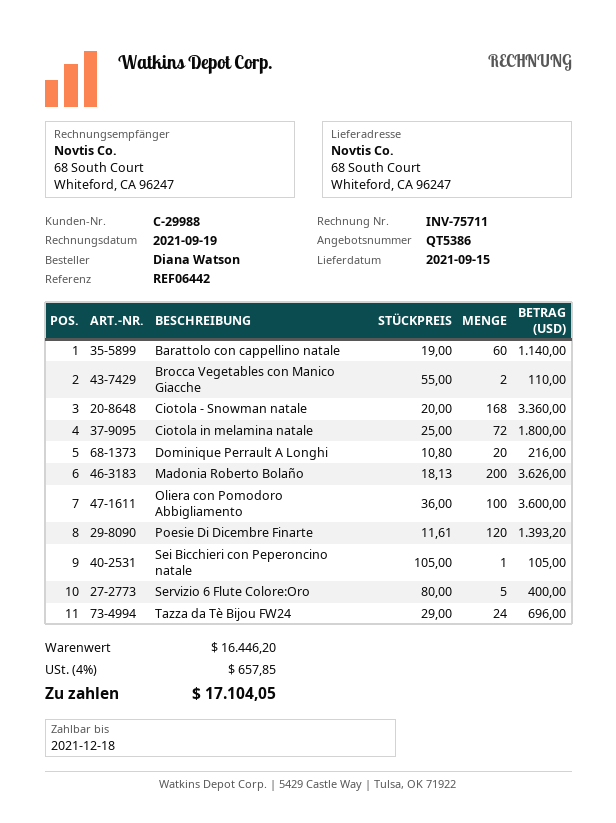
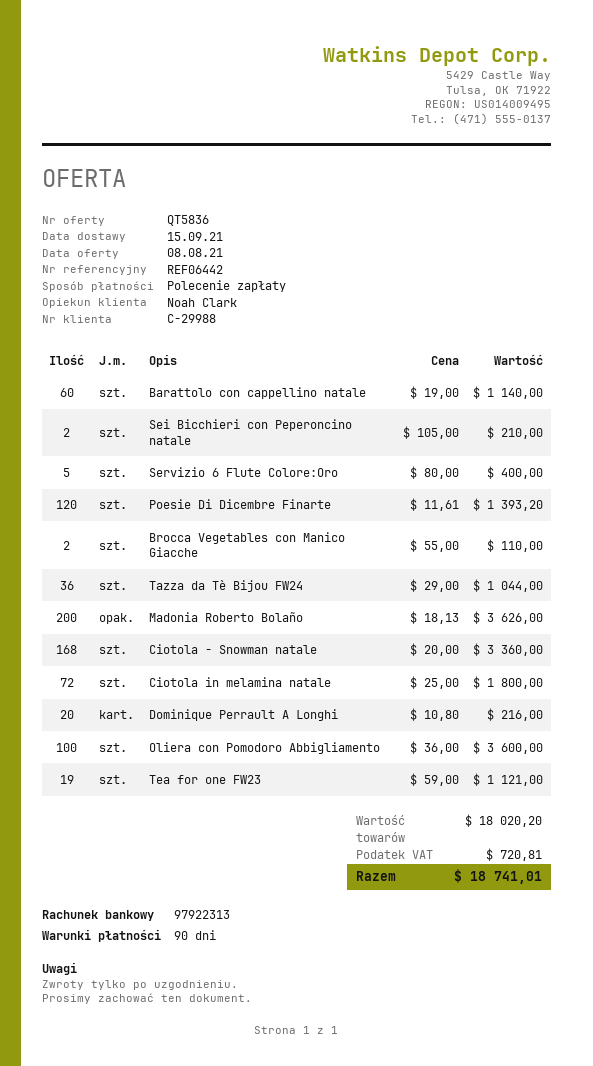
quote number: QT5386 -> QT5836
Sei Bicchieri con Peperoncino natale: 1 x 105.00 = 105.00 -> 2 x 105.00 = 210.00
Tazza da Tè Bijou FW24: 24 x 29.00 = 696.00 -> 36 x 29.00 = 1044.00
Tea for one FW23: none -> 19 x 59.00 = 1121.00
subtotal: 16446.20 -> 18020.20
tax: 657.85 -> 720.81
total: 17104.05 -> 18741.01

